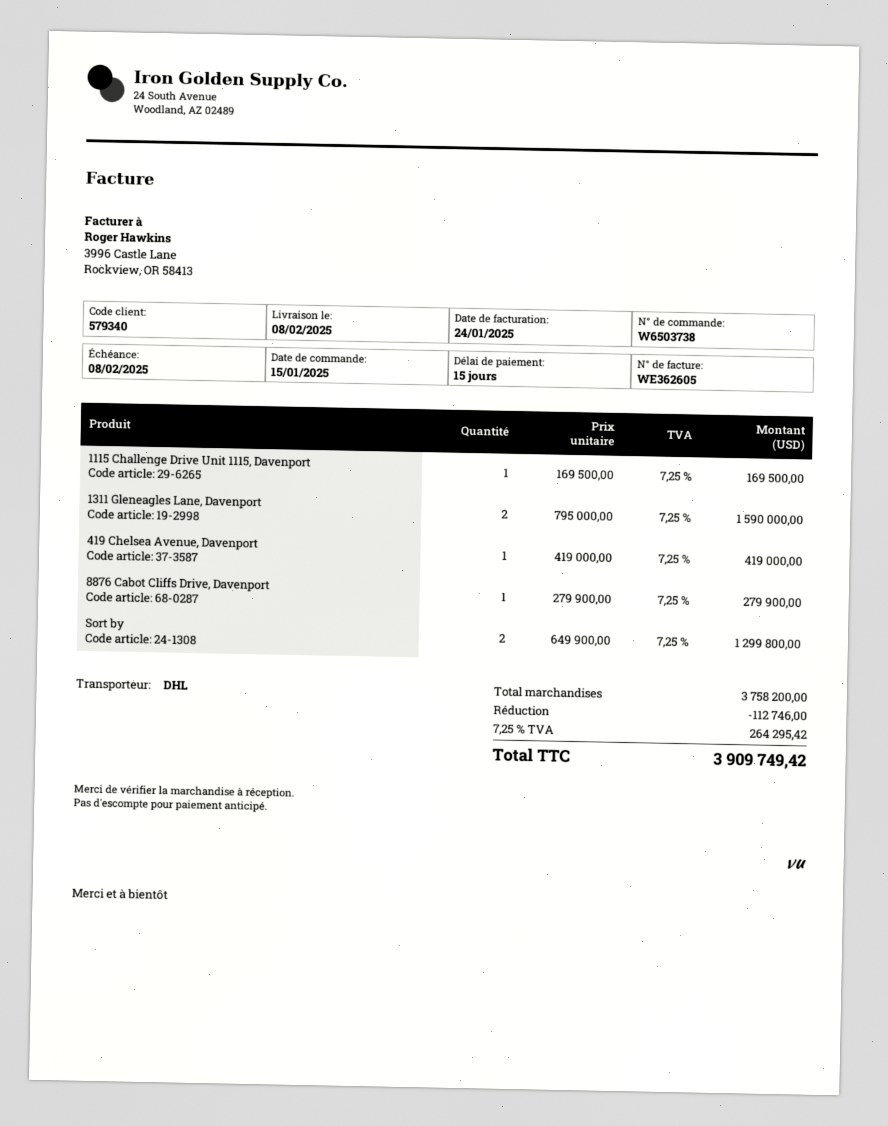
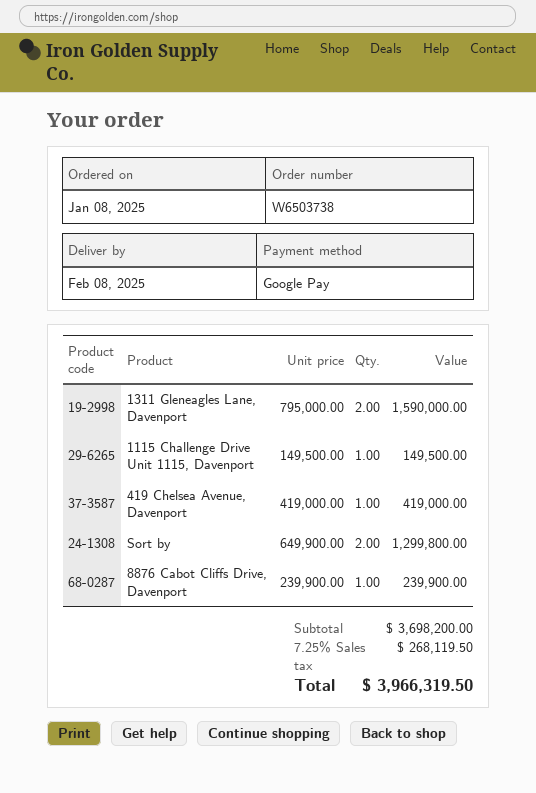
order date: 2025-01-15 -> 2025-01-08
1115 Challenge Drive Unit 1115, Davenport: 1 x 169500.00 = 169500.00 -> 1 x 149500.00 = 149500.00
8876 Cabot Cliffs Drive, Davenport: 1 x 279900.00 = 279900.00 -> 1 x 239900.00 = 239900.00
subtotal: 3758200.00 -> 3698200.00
discount: 112746.00 -> none
tax: 7.25% = 264295.42 -> 7.25% = 268119.50
total: 3909749.42 -> 3966319.50

